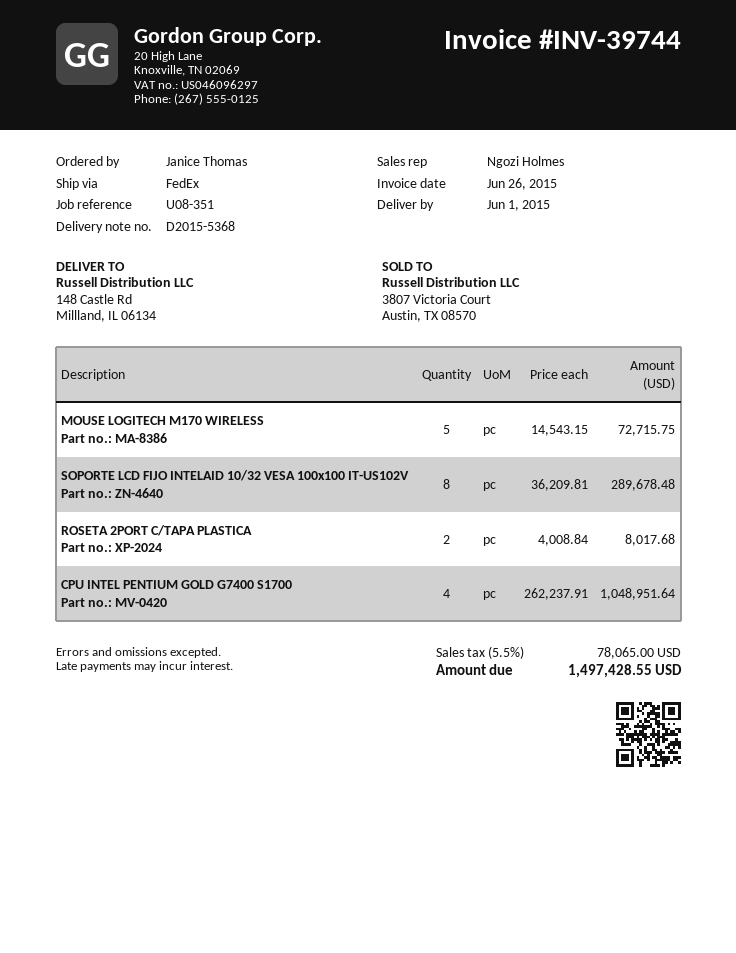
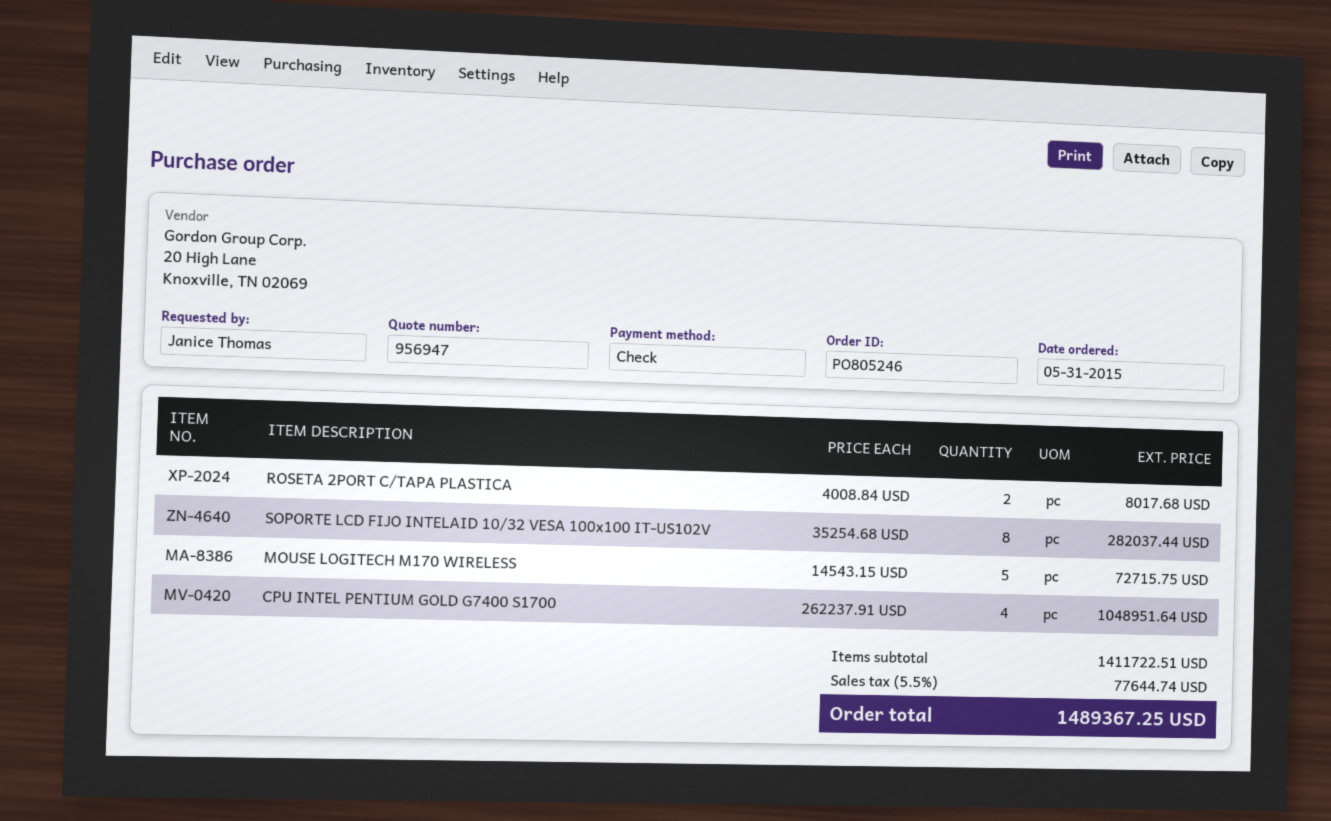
SOPORTE LCD FIJO INTELAID 10/32 VESA 100x100 IT-US102V: 8 x 36209.81 = 289678.48 -> 8 x 35254.68 = 282037.44
tax: 5.5% = 78065.00 -> 5.5% = 77644.74
total: 1497428.55 -> 1489367.25

